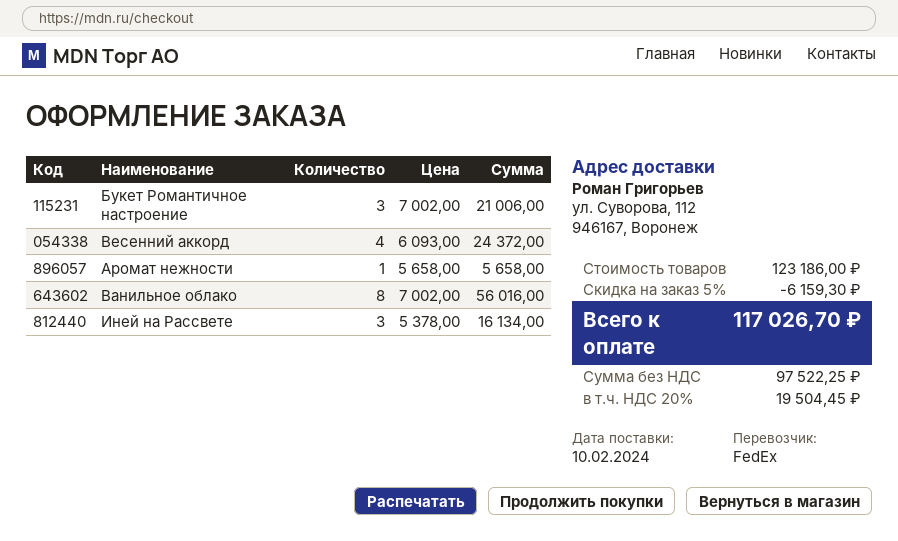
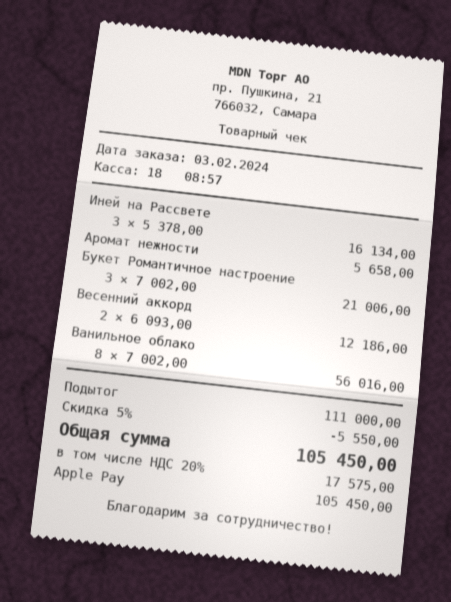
Весенний аккорд: 4 x 6093.00 = 24372.00 -> 2 x 6093.00 = 12186.00
subtotal: 123186.00 -> 111000.00
discount: 5% = 6159.30 -> 5% = 5550.00
tax: 20% = 19504.45 -> 20% = 17575.00
total: 117026.70 -> 105450.00

